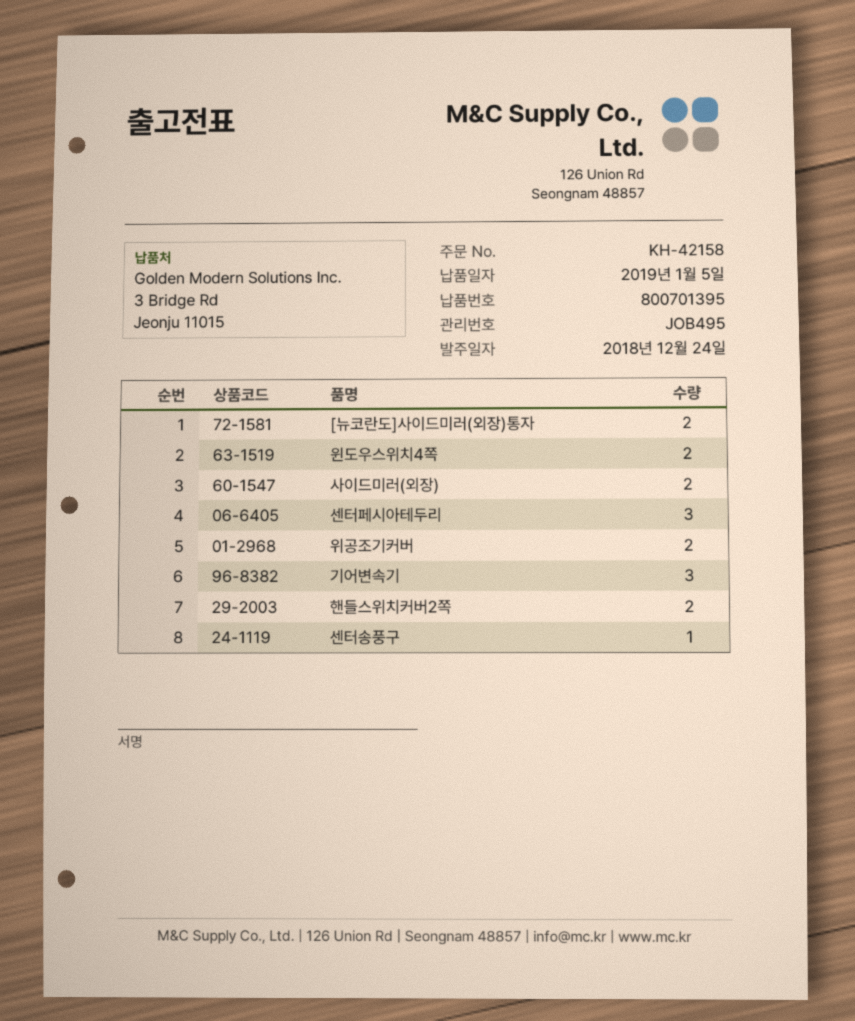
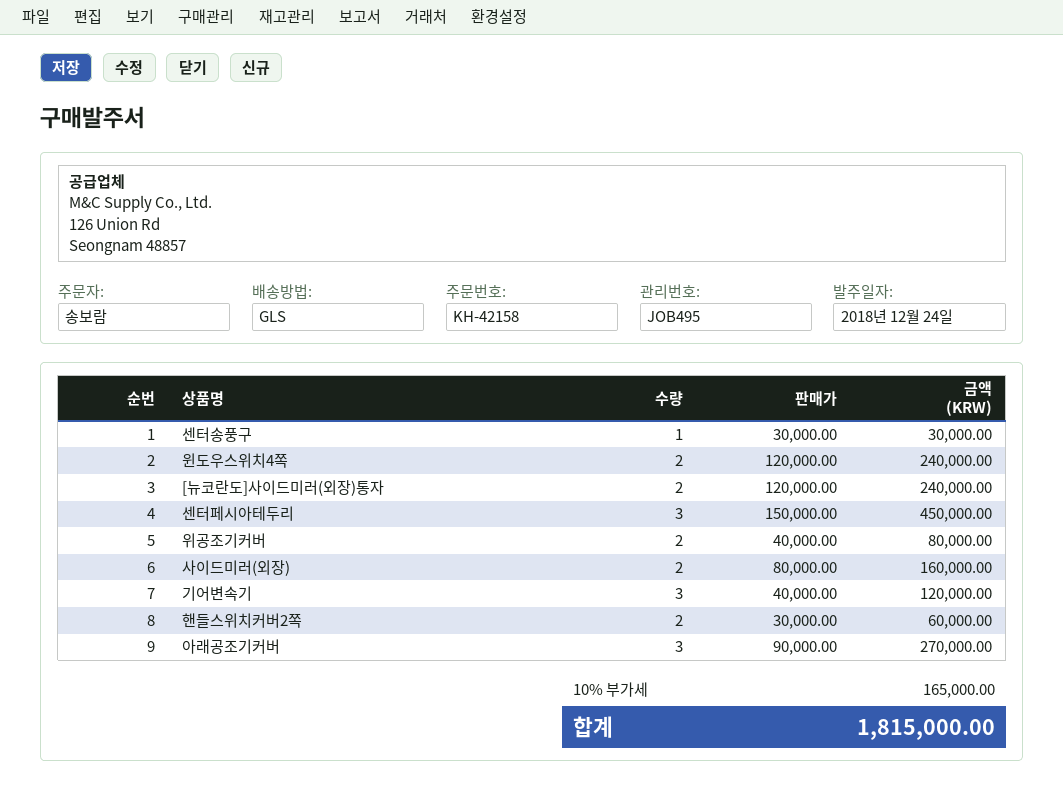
아래공조기커버: none -> 3

